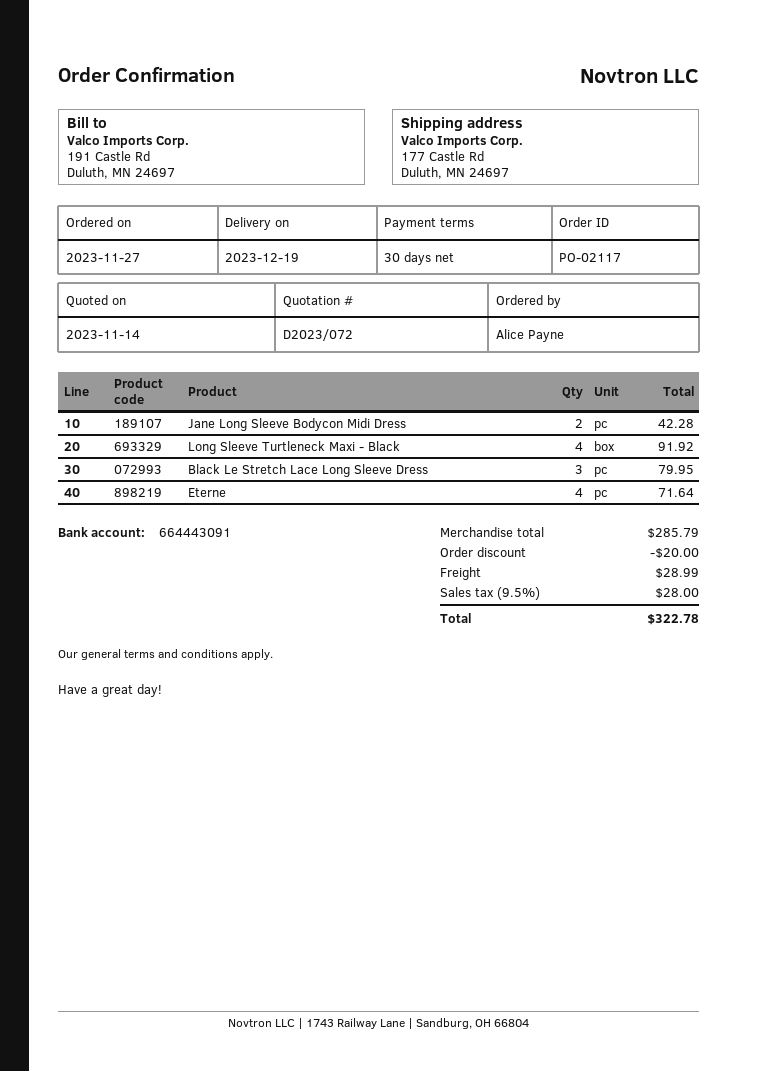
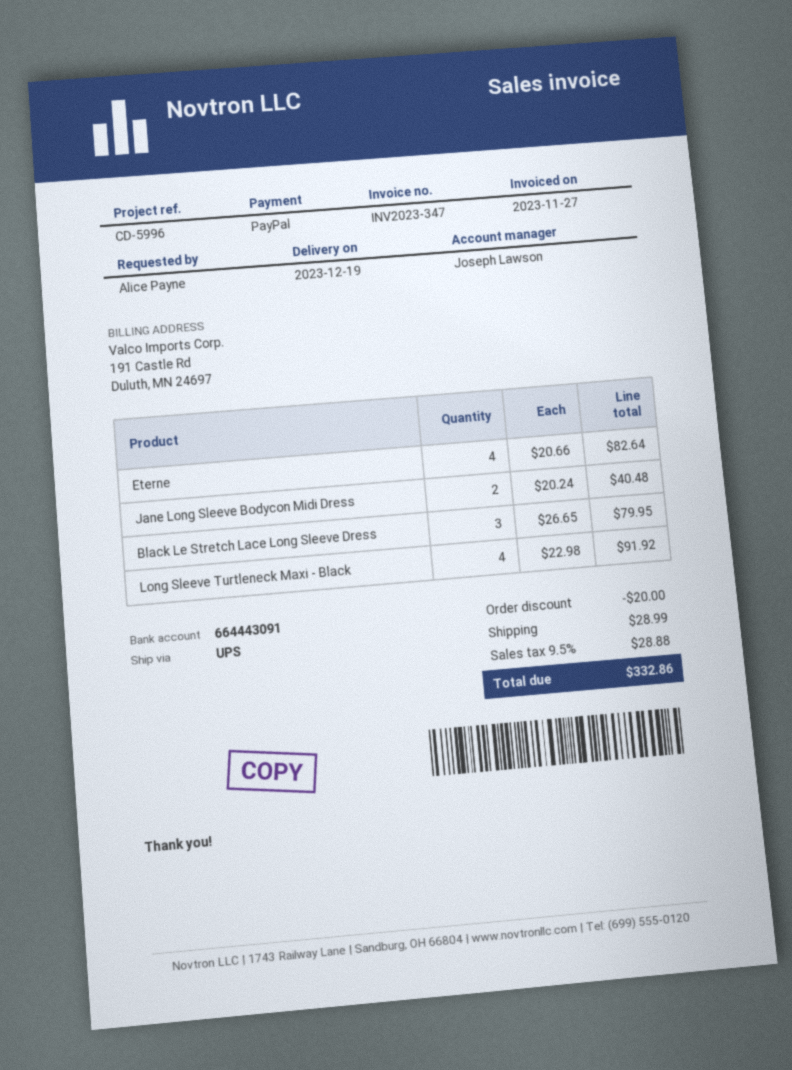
Jane Long Sleeve Bodycon Midi Dress: 2 for 42.28 -> 2 for 40.48
Eterne: 4 for 71.64 -> 4 for 82.64
tax: 9.5% = 28.00 -> 9.5% = 28.88
total: 322.78 -> 332.86

